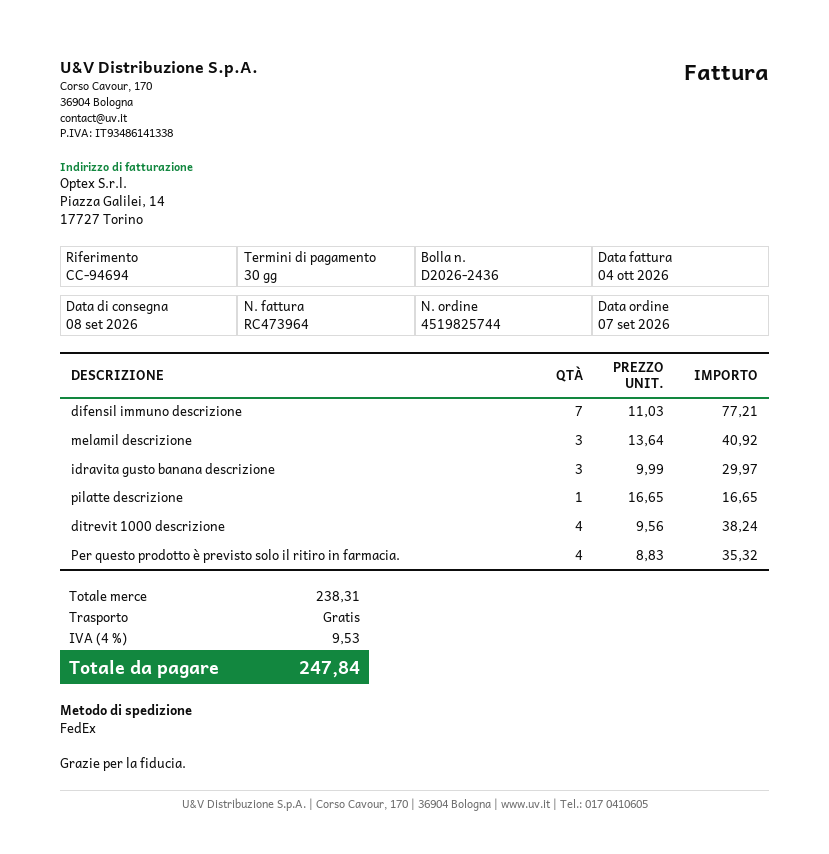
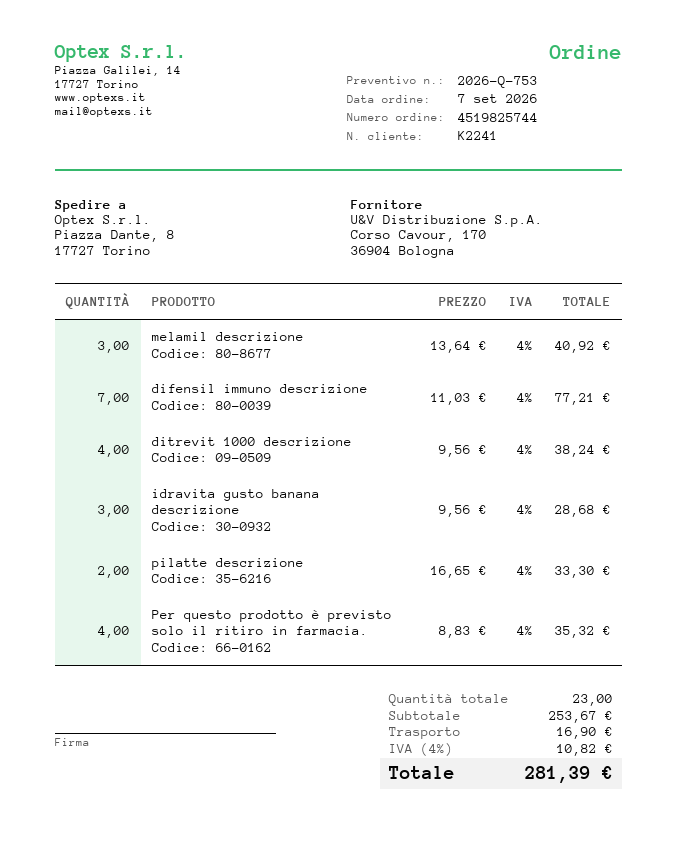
idravita gusto banana descrizione: 3 x 9.99 = 29.97 -> 3 x 9.56 = 28.68
pilatte descrizione: 1 x 16.65 = 16.65 -> 2 x 16.65 = 33.30
subtotal: 238.31 -> 253.67
shipping: 0.00 -> 16.90
tax: 4% = 9.53 -> 4% = 10.82
total: 247.84 -> 281.39

